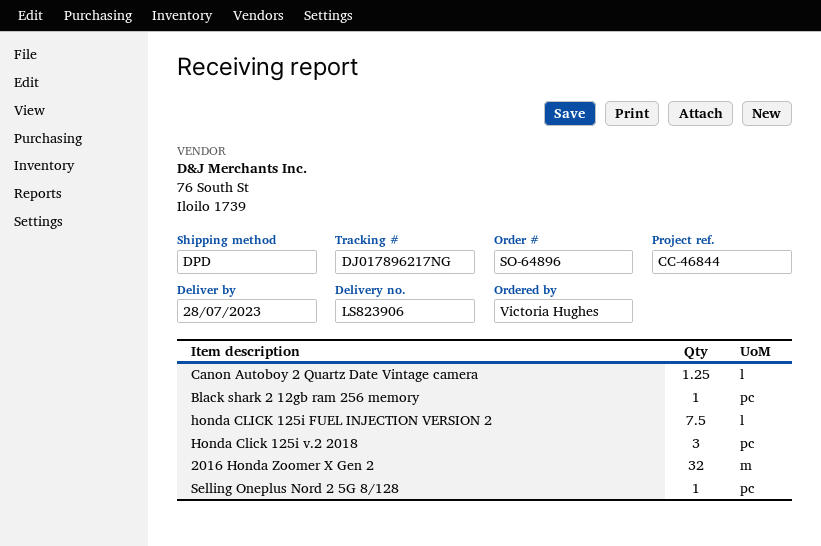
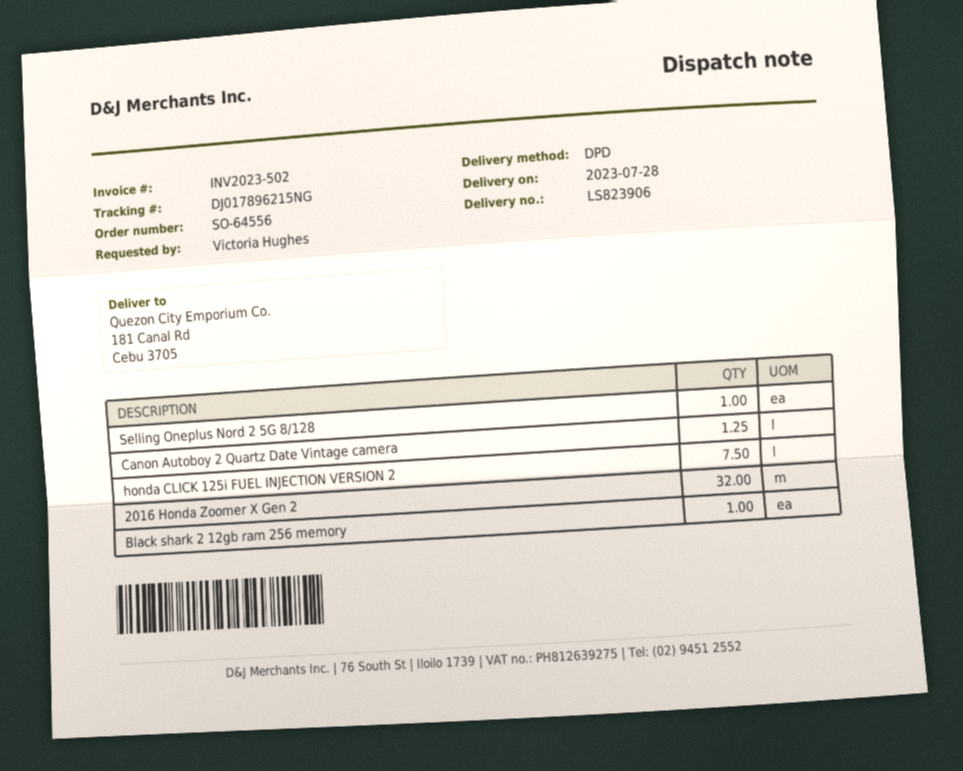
order number: SO-64896 -> SO-64556
tracking number: DJ017896217NG -> DJ017896215NG
Honda Click 125i v.2 2018: 3 -> none

